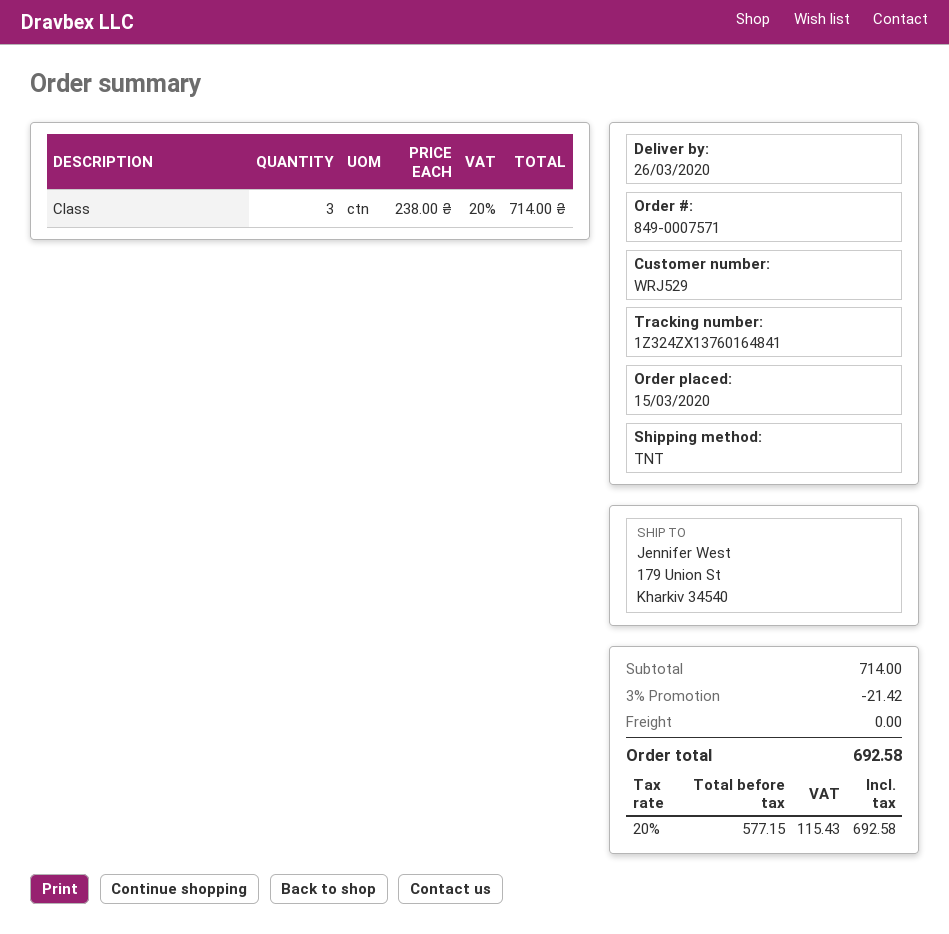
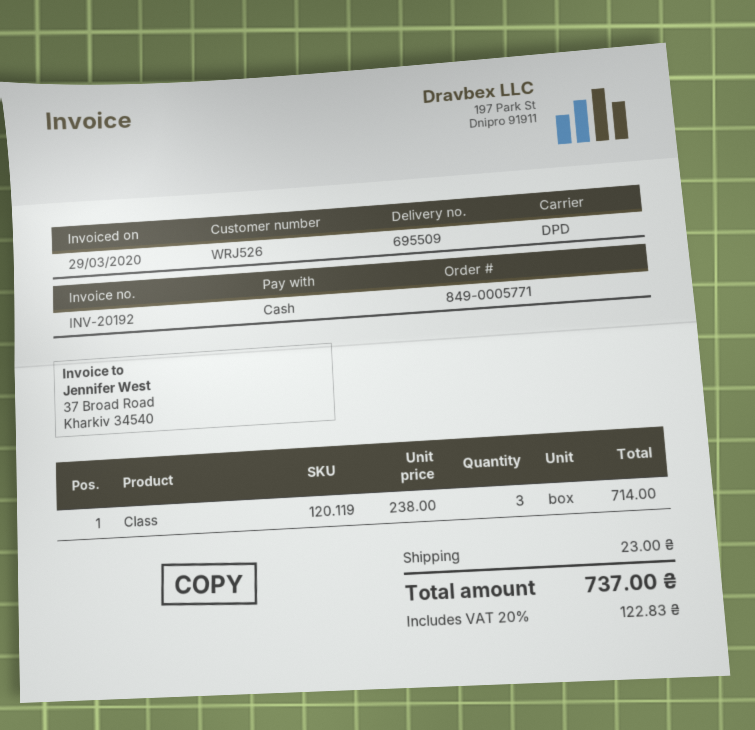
order number: 849-0007571 -> 849-0005771
customer number: WRJ529 -> WRJ526
shipping method: TNT -> DPD
discount: 3% = 21.42 -> none
shipping: 0.00 -> 23.00
tax: 20% = 115.43 -> 20% = 122.83
total: 692.58 -> 737.00

